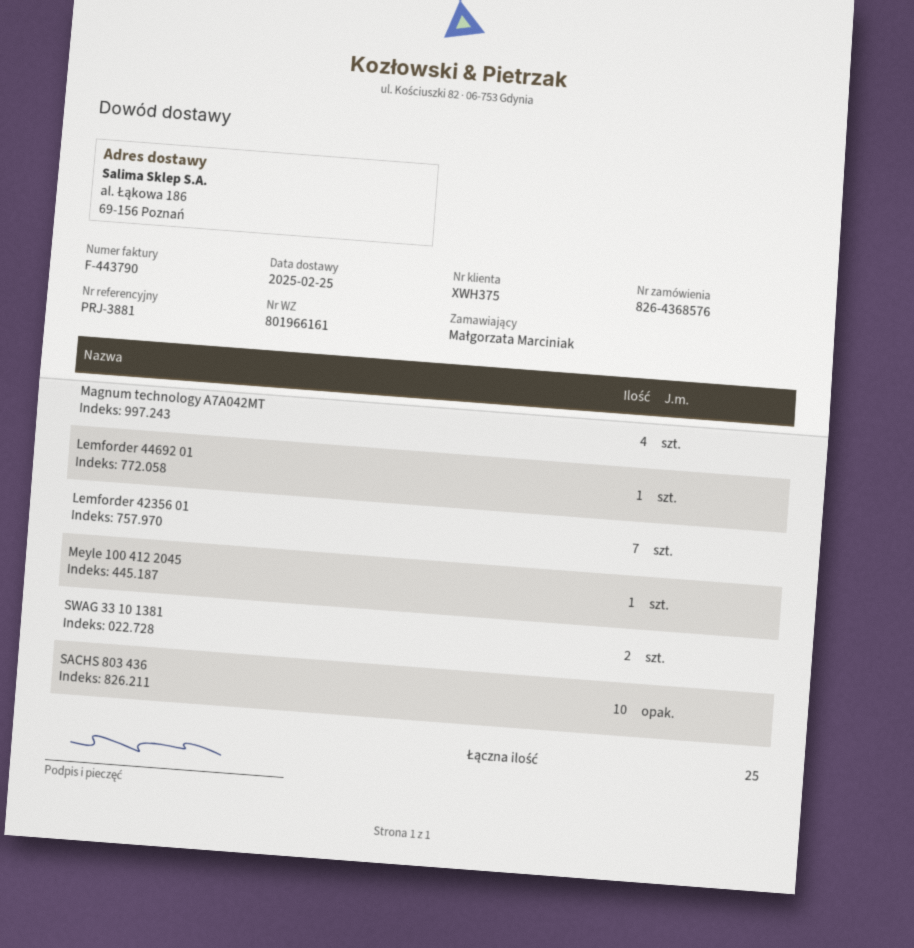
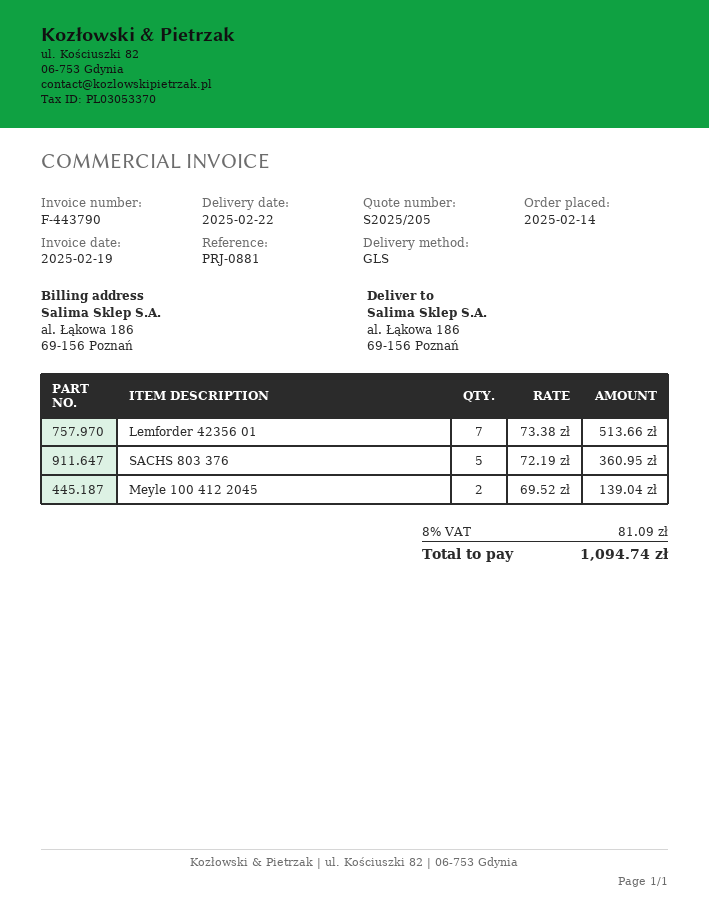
delivery date: 2025-02-25 -> 2025-02-22
reference: PRJ-3881 -> PRJ-0881
Magnum technology A7A042MT: 4 -> none
Lemforder 44692 01: 1 -> none
Meyle 100 412 2045: 1 -> 2
SWAG 33 10 1381: 2 -> none
SACHS 803 436: 10 -> none
SACHS 803 376: none -> 5

